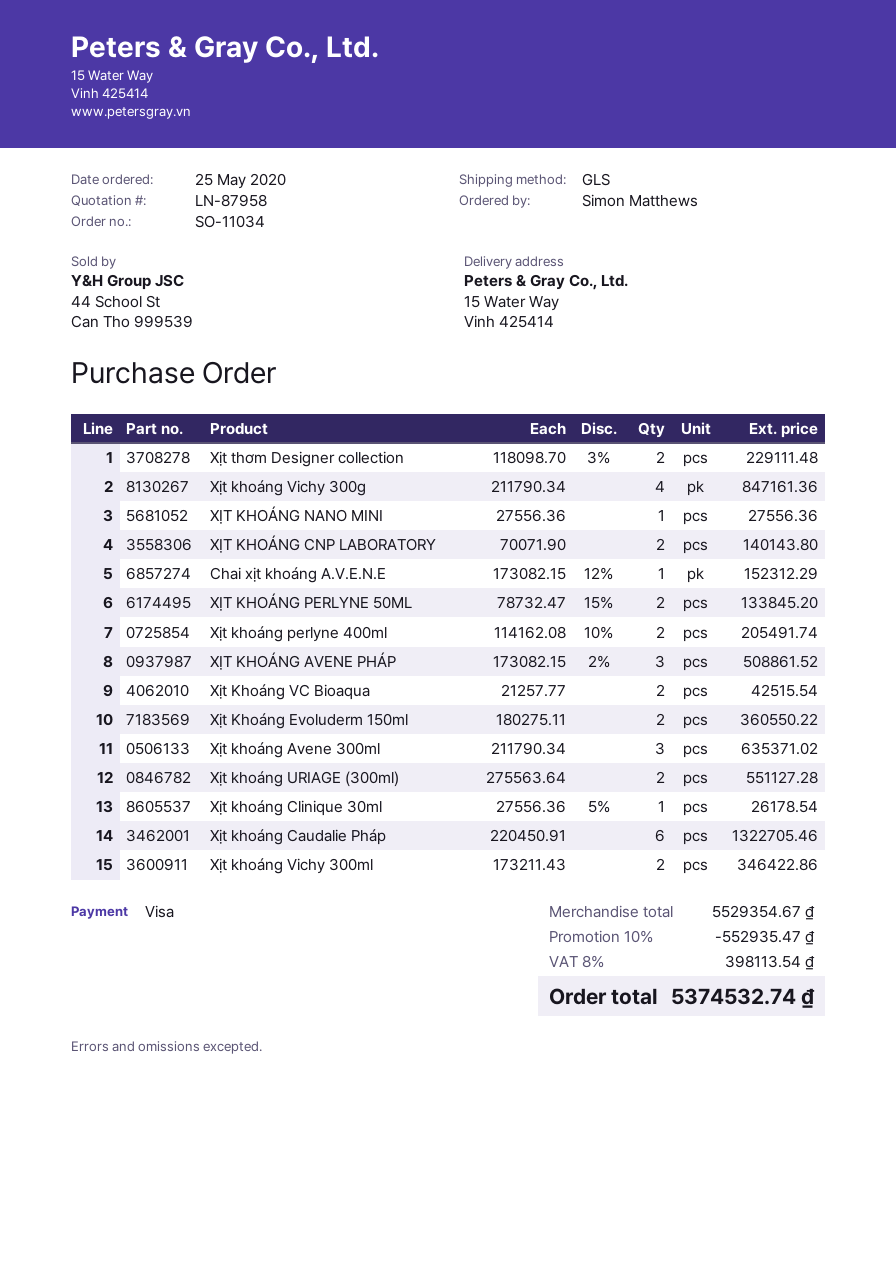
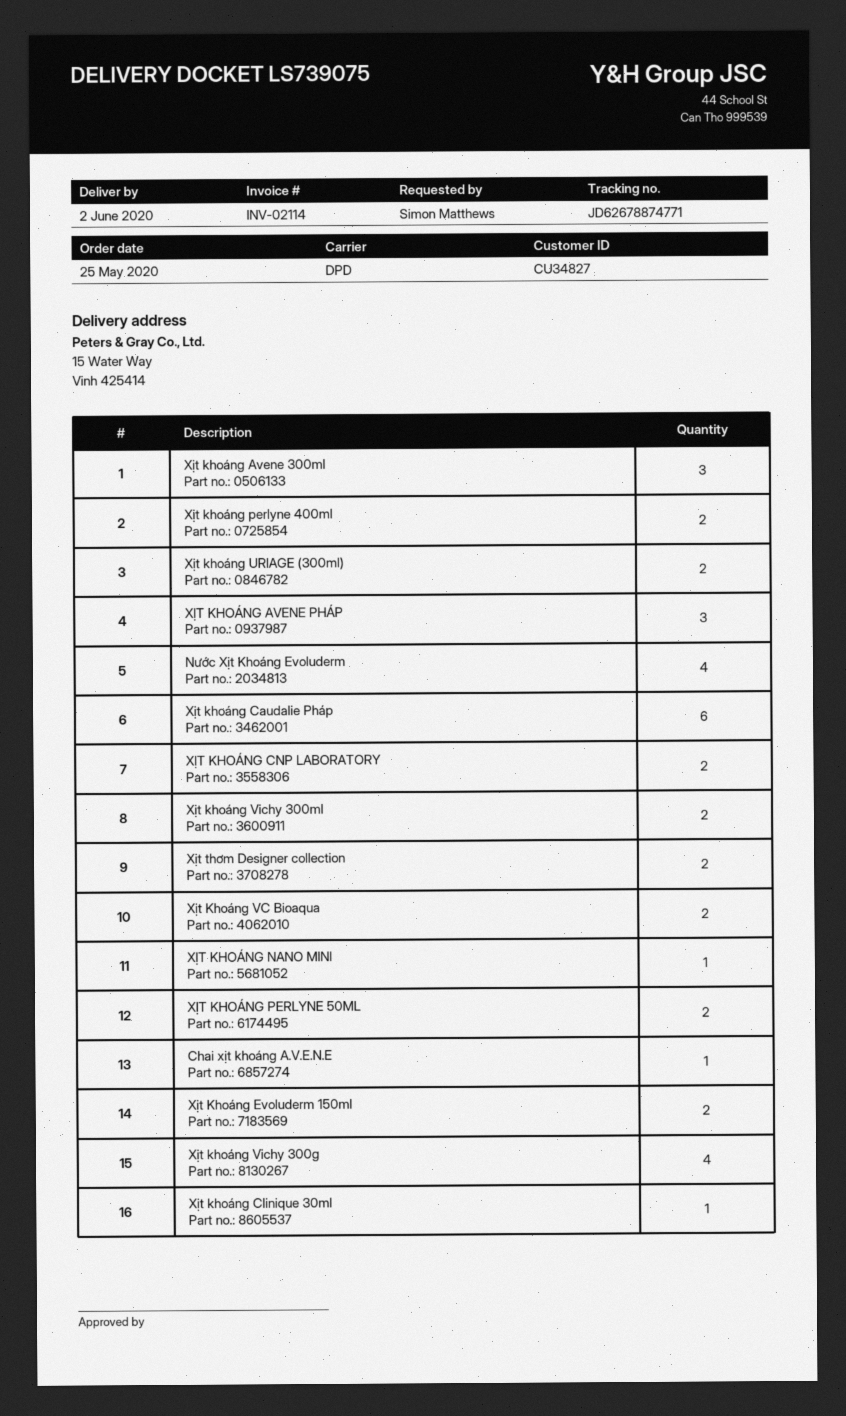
shipping method: GLS -> DPD
Nước Xịt Khoáng Evoluderm: none -> 4

